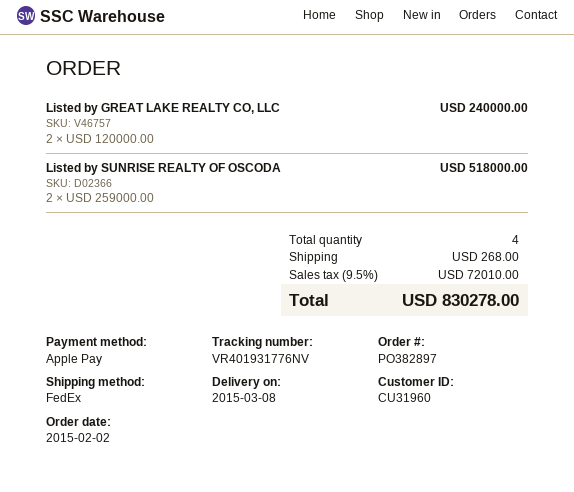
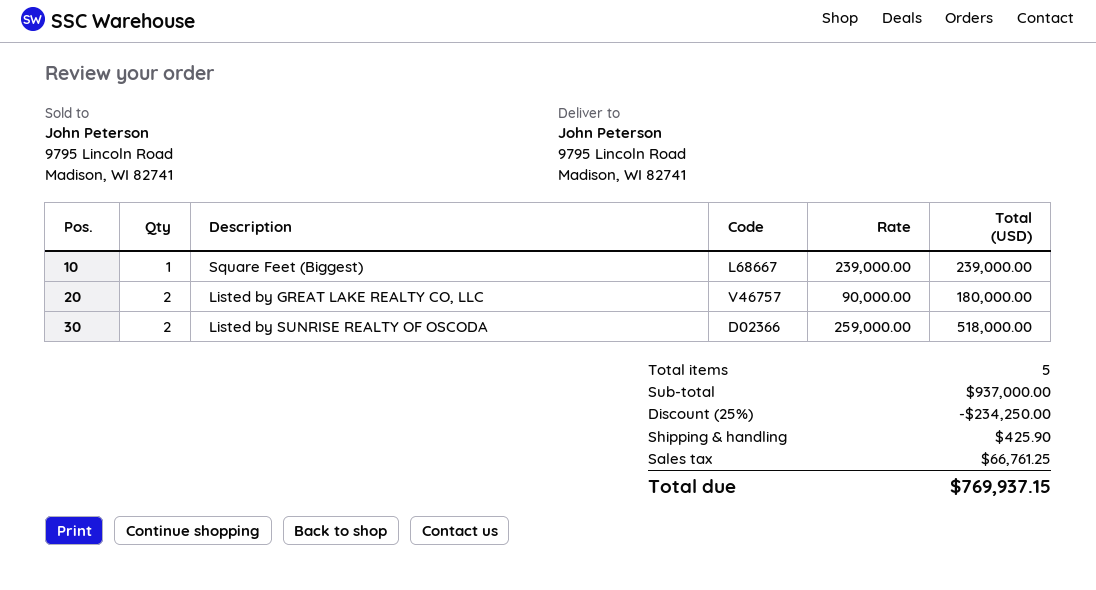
Listed by GREAT LAKE REALTY CO, LLC: 2 x 120000.00 = 240000.00 -> 2 x 90000.00 = 180000.00
Square Feet (Biggest): none -> 1 x 239000.00 = 239000.00
total quantity: 4 -> 5
discount: none -> 25% = 234250.00
shipping: 268.00 -> 425.90
tax: 72010.00 -> 66761.25
total: 830278.00 -> 769937.15

